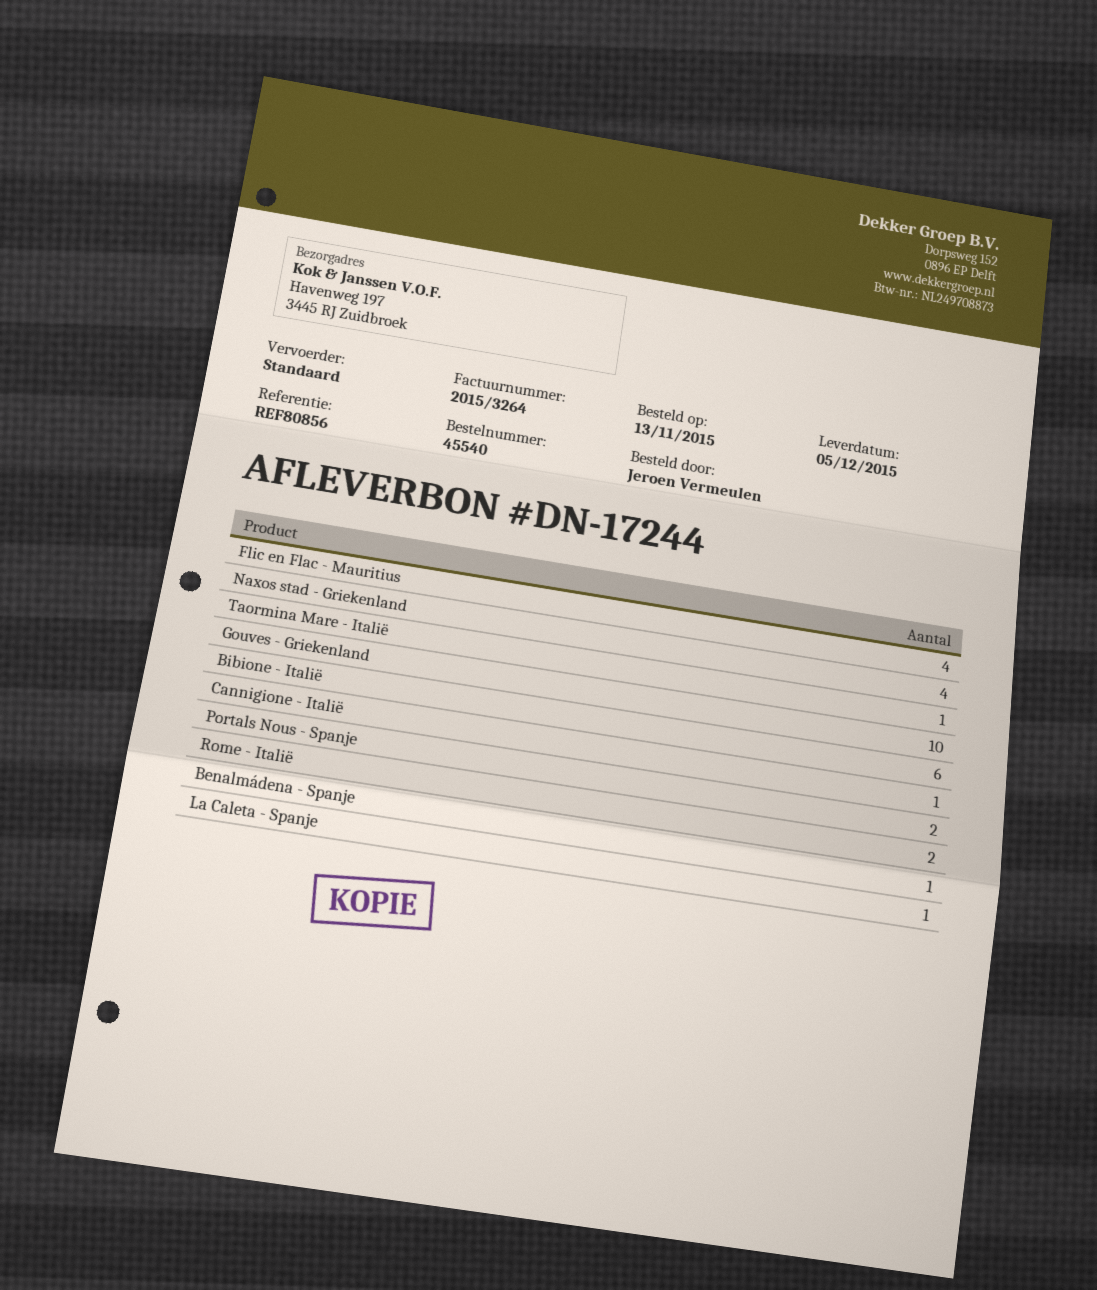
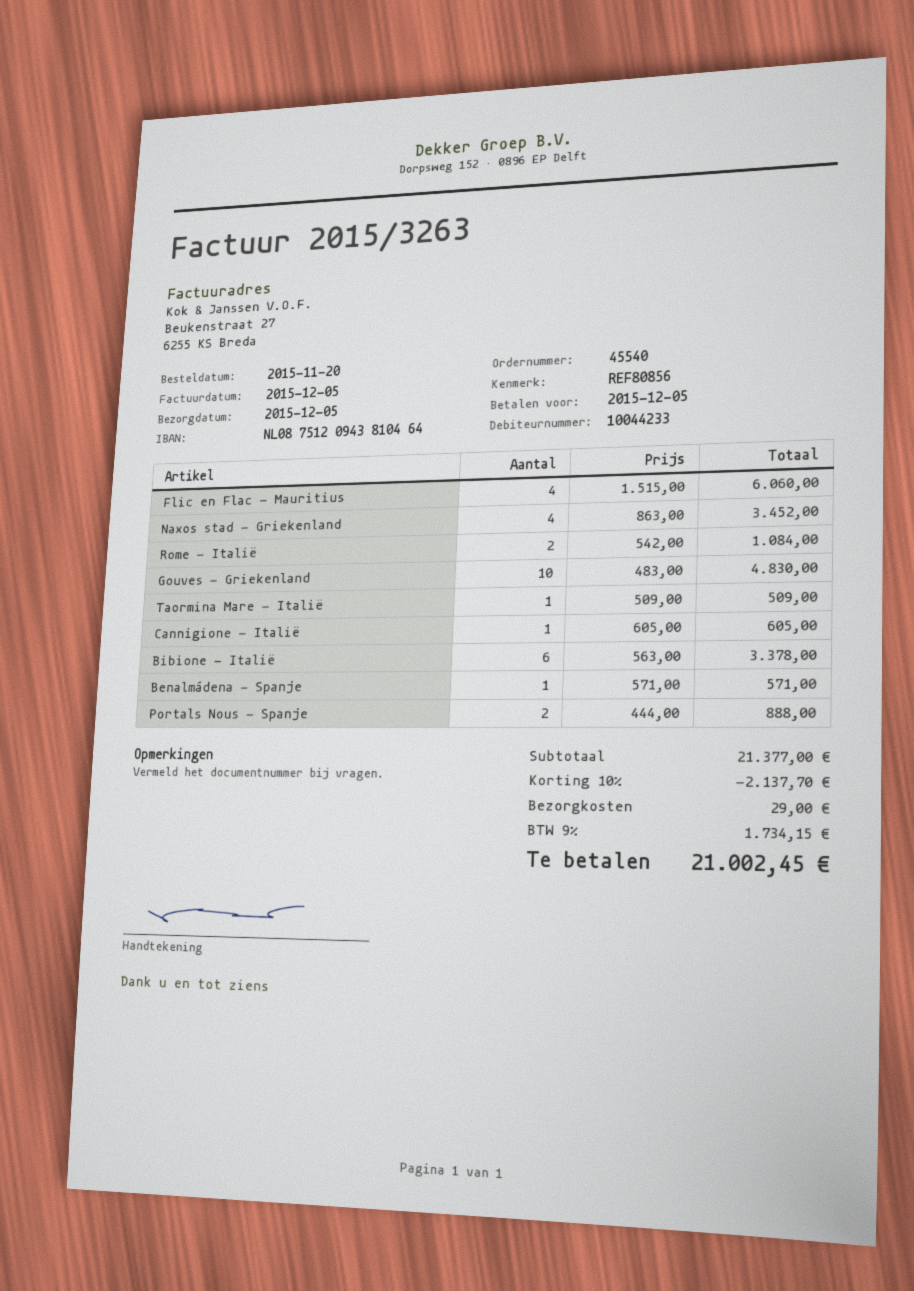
order date: 2015-11-13 -> 2015-11-20
invoice number: 2015/3264 -> 2015/3263
La Caleta - Spanje: 1 -> none

